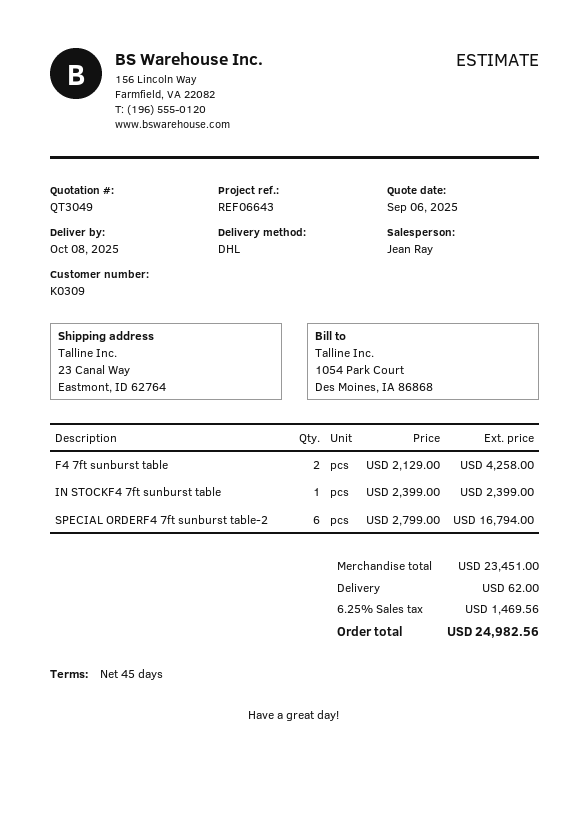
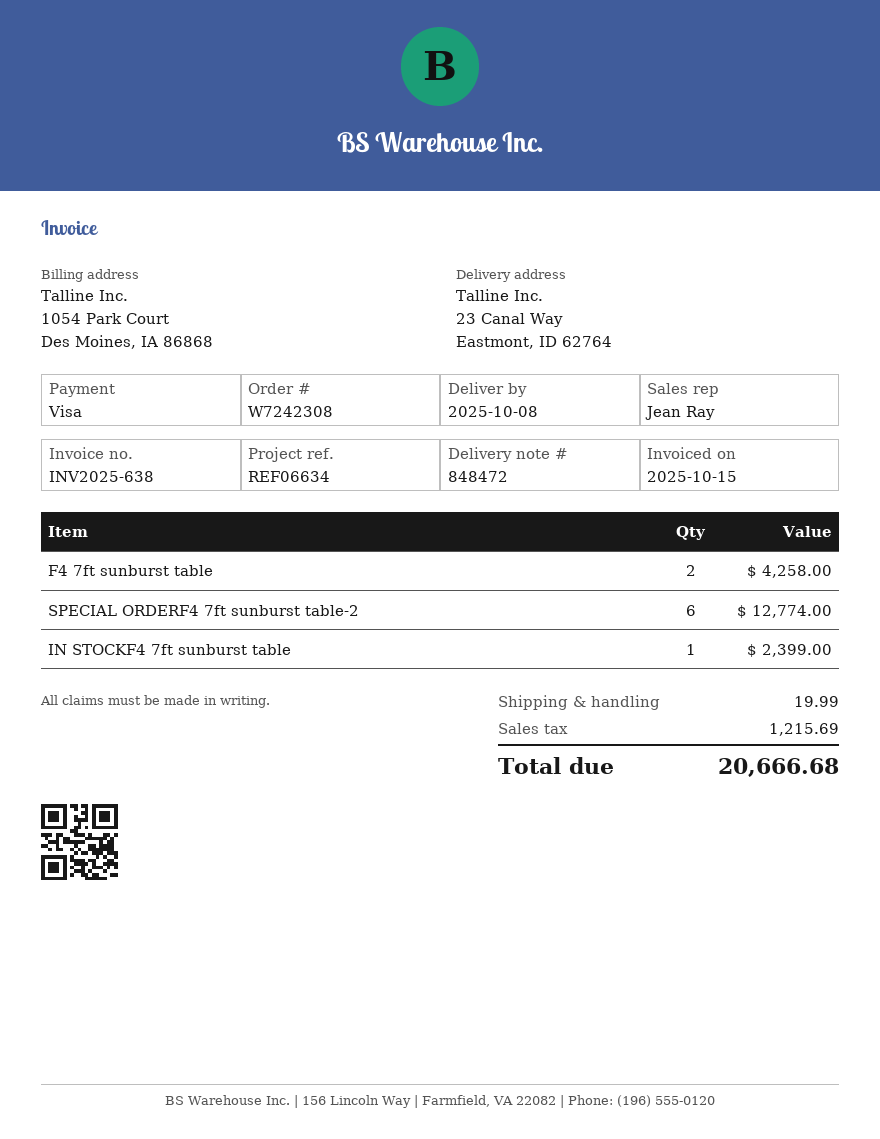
reference: REF06643 -> REF06634
SPECIAL ORDERF4 7ft sunburst table-2: 6 for 16794.00 -> 6 for 12774.00
shipping: 62.00 -> 19.99
tax: 1469.56 -> 1215.69
total: 24982.56 -> 20666.68

